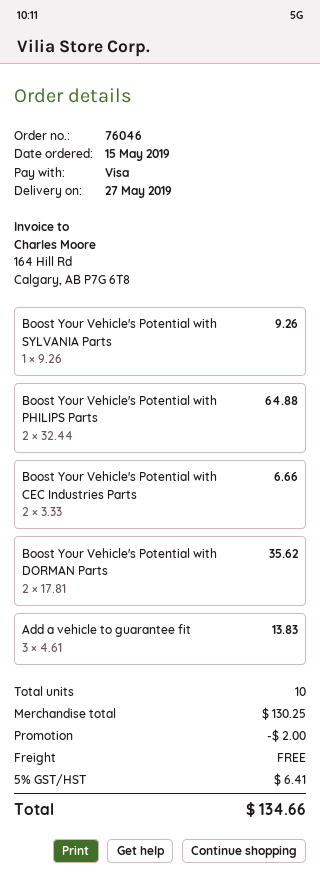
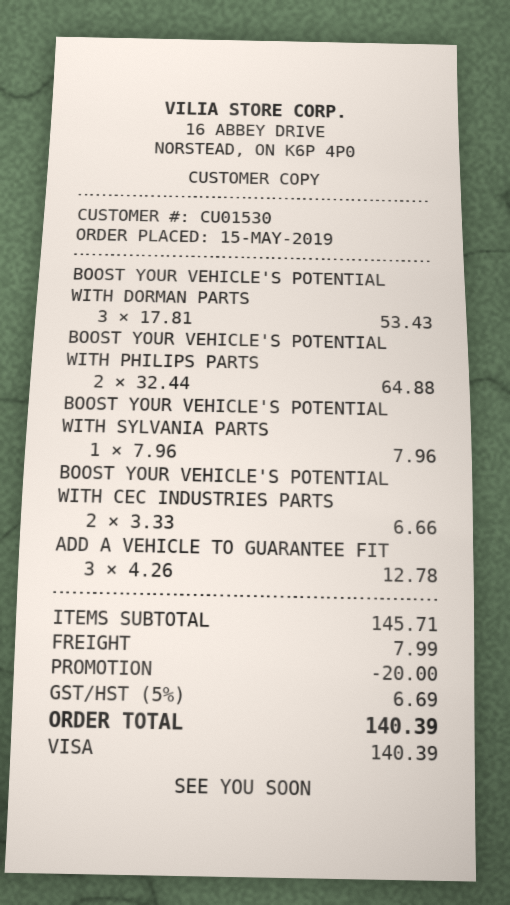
Boost Your Vehicle's Potential with SYLVANIA Parts: 1 x 9.26 = 9.26 -> 1 x 7.96 = 7.96
Boost Your Vehicle's Potential with DORMAN Parts: 2 x 17.81 = 35.62 -> 3 x 17.81 = 53.43
Add a vehicle to guarantee fit: 3 x 4.61 = 13.83 -> 3 x 4.26 = 12.78
subtotal: 130.25 -> 145.71
discount: 2.00 -> 20.00
shipping: 0.00 -> 7.99
tax: 5% = 6.41 -> 5% = 6.69
total: 134.66 -> 140.39

